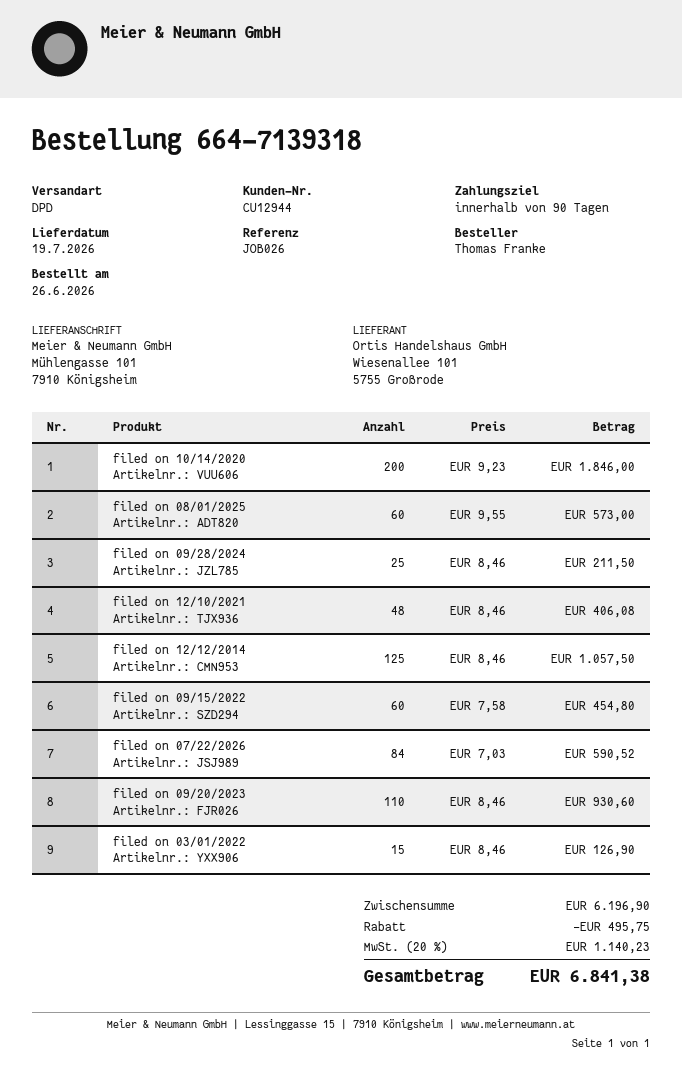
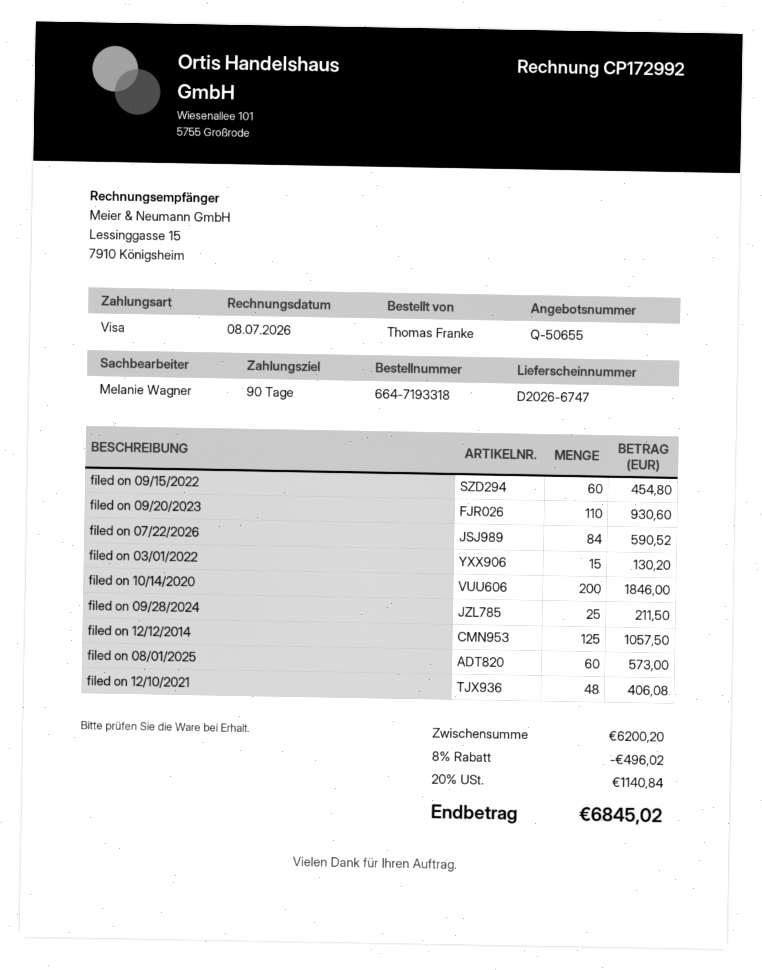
order number: 664-7139318 -> 664-7193318
filed on 03/01/2022: 15 for 126.90 -> 15 for 130.20
subtotal: 6196.90 -> 6200.20
discount: 495.75 -> 496.02
tax: 20% = 1140.23 -> 20% = 1140.84
total: 6841.38 -> 6845.02

